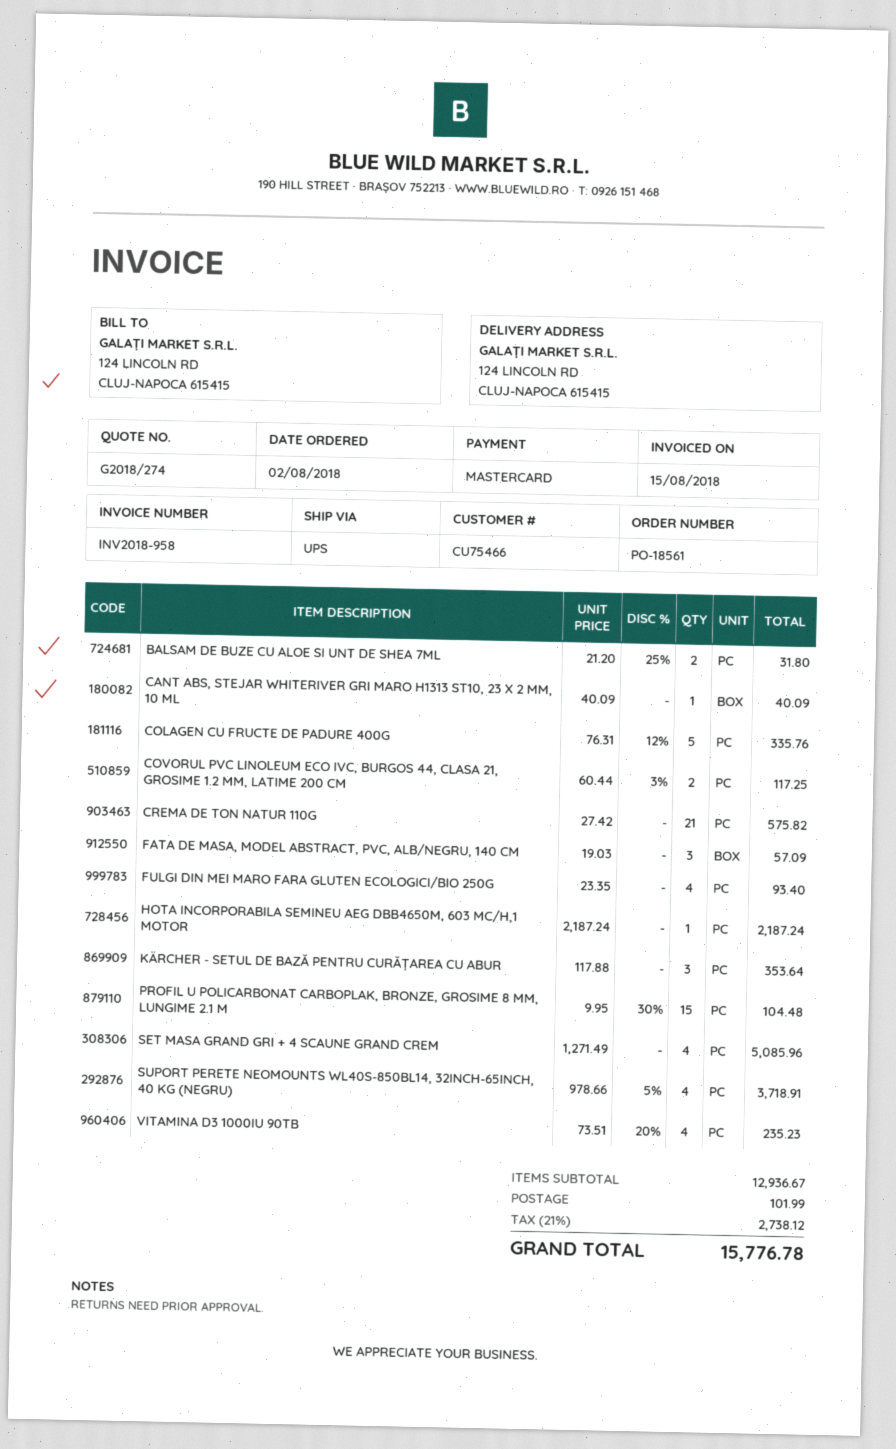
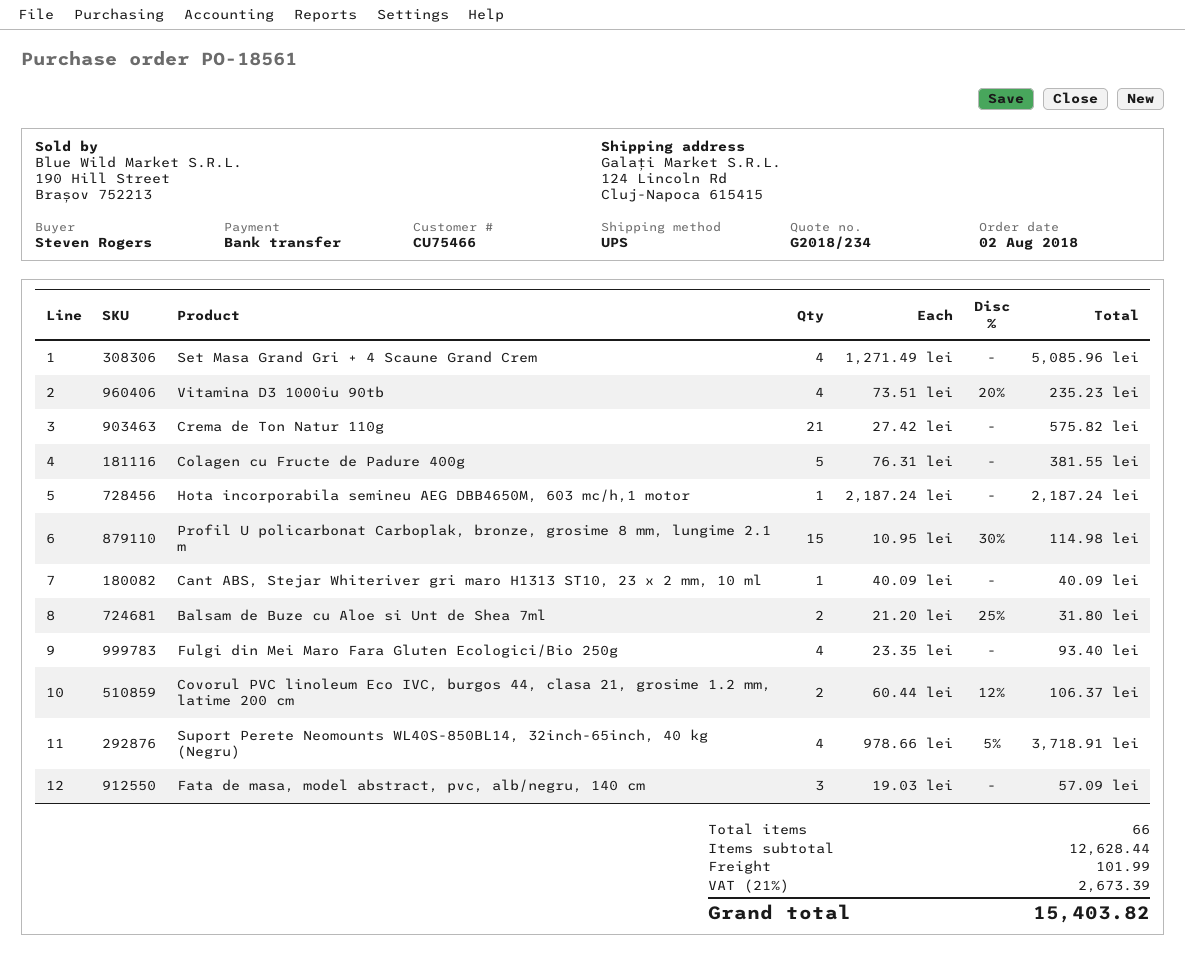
quote number: G2018/274 -> G2018/234
payment method: Mastercard -> bank transfer
COLAGEN CU FRUCTE DE PADURE 400G: 5 x 76.31 - 12% = 335.76 -> 5 x 76.31 = 381.55
COVORUL PVC LINOLEUM ECO IVC, BURGOS 44, CLASA 21, GROSIME 1.2 MM, LATIME 200 CM: 2 x 60.44 - 3% = 117.25 -> 2 x 60.44 - 12% = 106.37
KÄRCHER - SETUL DE BAZĂ PENTRU CURĂȚAREA CU ABUR: 3 x 117.88 = 353.64 -> none
PROFIL U POLICARBONAT CARBOPLAK, BRONZE, GROSIME 8 MM, LUNGIME 2.1 M: 15 x 9.95 - 30% = 104.48 -> 15 x 10.95 - 30% = 114.98
subtotal: 12936.67 -> 12628.44
tax: 21% = 2738.12 -> 21% = 2673.39
total: 15776.78 -> 15403.82

